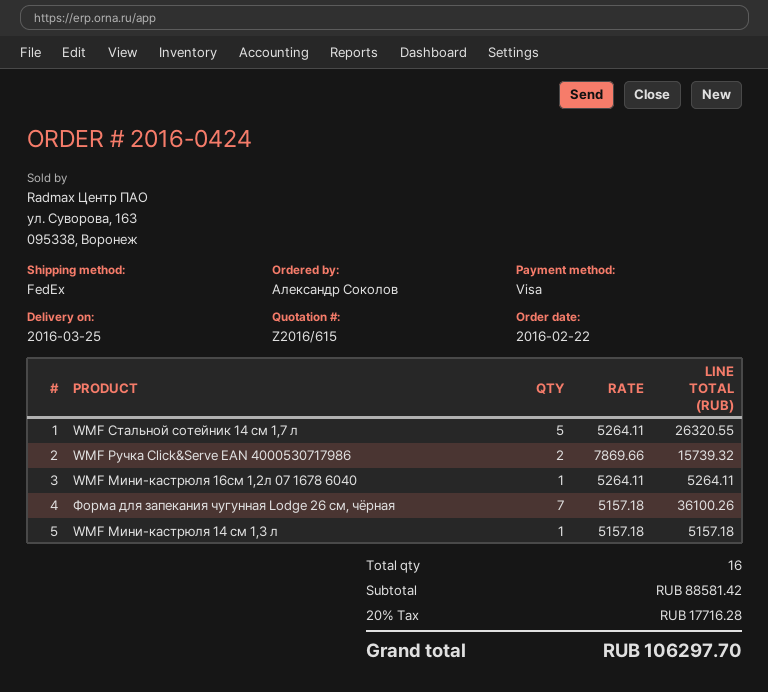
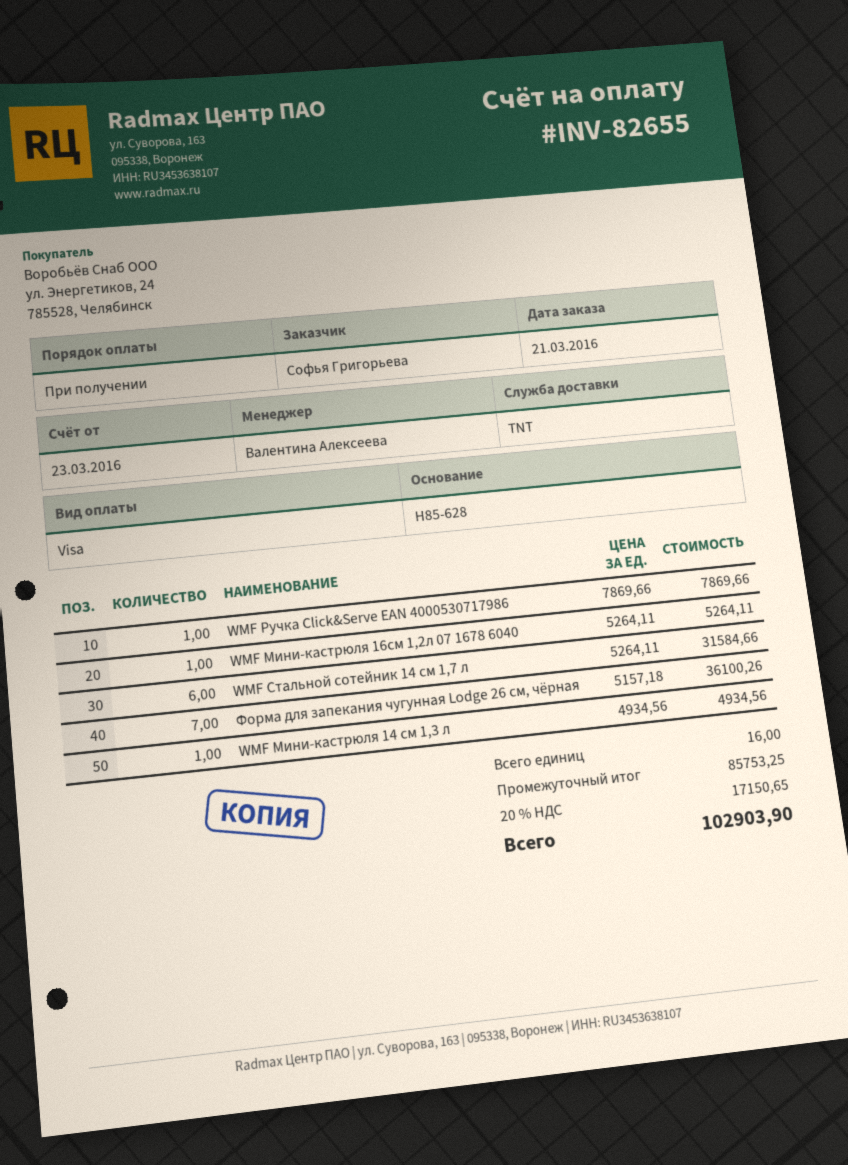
order date: 2016-02-22 -> 2016-03-21
ordered by: Александр Соколов -> Софья Григорьева
shipping method: FedEx -> TNT
WMF Стальной сотейник 14 см 1,7 л: 5 x 5264.11 = 26320.55 -> 6 x 5264.11 = 31584.66
WMF Ручка Click&Serve EAN 4000530717986: 2 x 7869.66 = 15739.32 -> 1 x 7869.66 = 7869.66
WMF Мини-кастрюля 14 см 1,3 л: 1 x 5157.18 = 5157.18 -> 1 x 4934.56 = 4934.56
subtotal: 88581.42 -> 85753.25
tax: 20% = 17716.28 -> 20% = 17150.65
total: 106297.70 -> 102903.90

